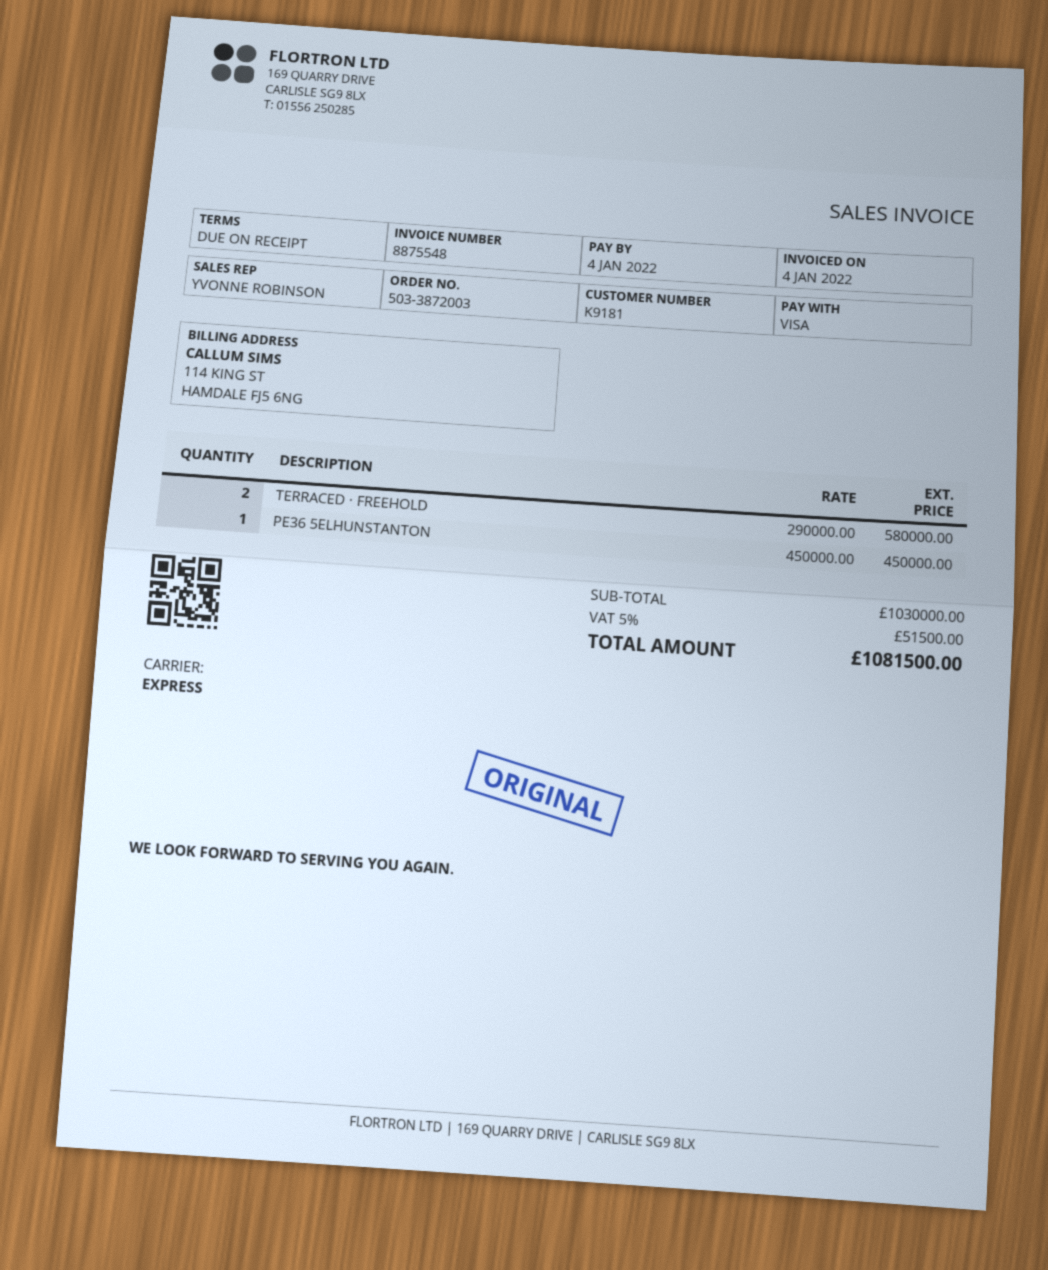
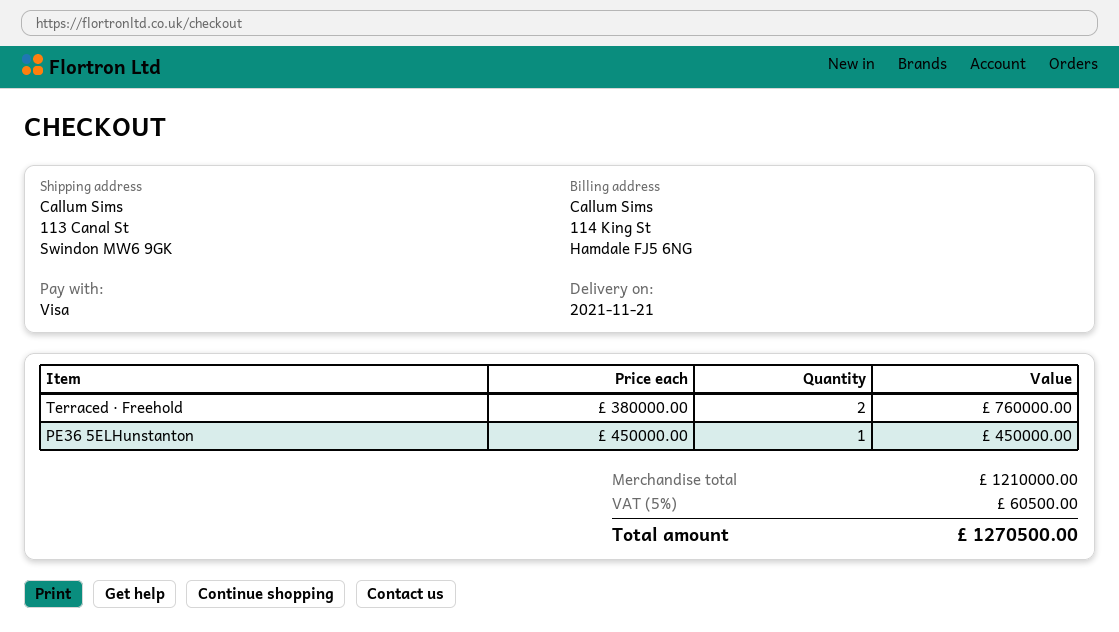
TERRACED · FREEHOLD: 2 x 290000.00 = 580000.00 -> 2 x 380000.00 = 760000.00
subtotal: 1030000.00 -> 1210000.00
tax: 5% = 51500.00 -> 5% = 60500.00
total: 1081500.00 -> 1270500.00

